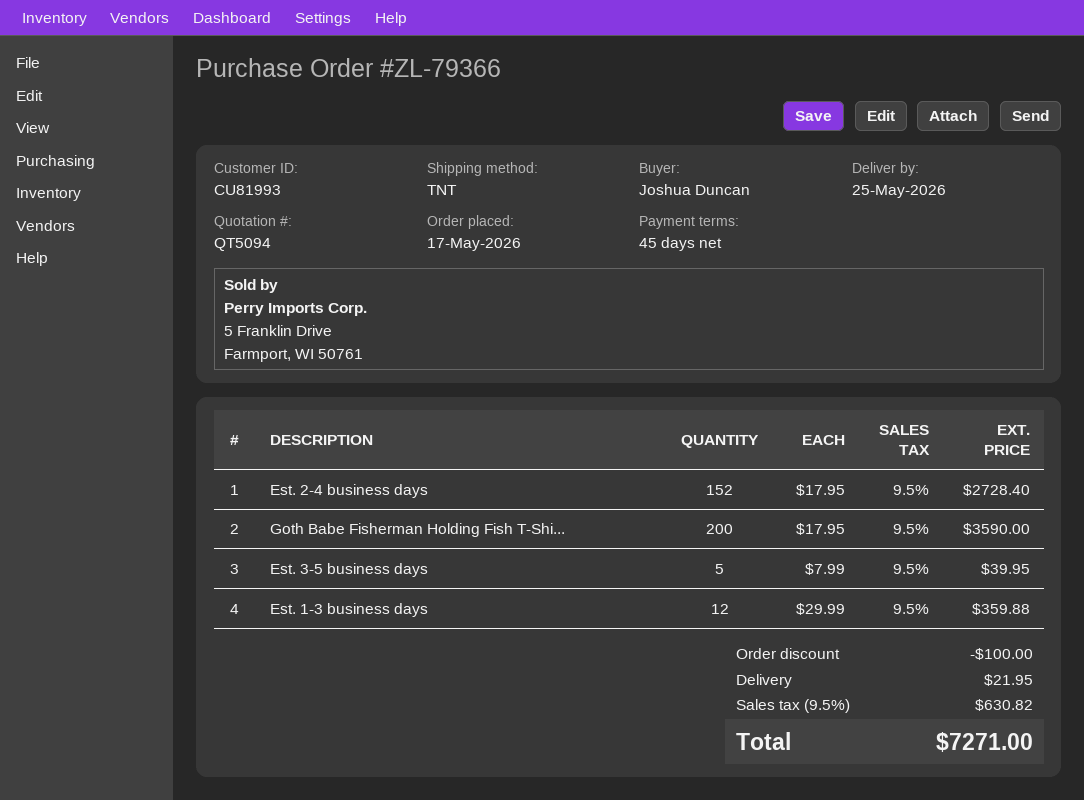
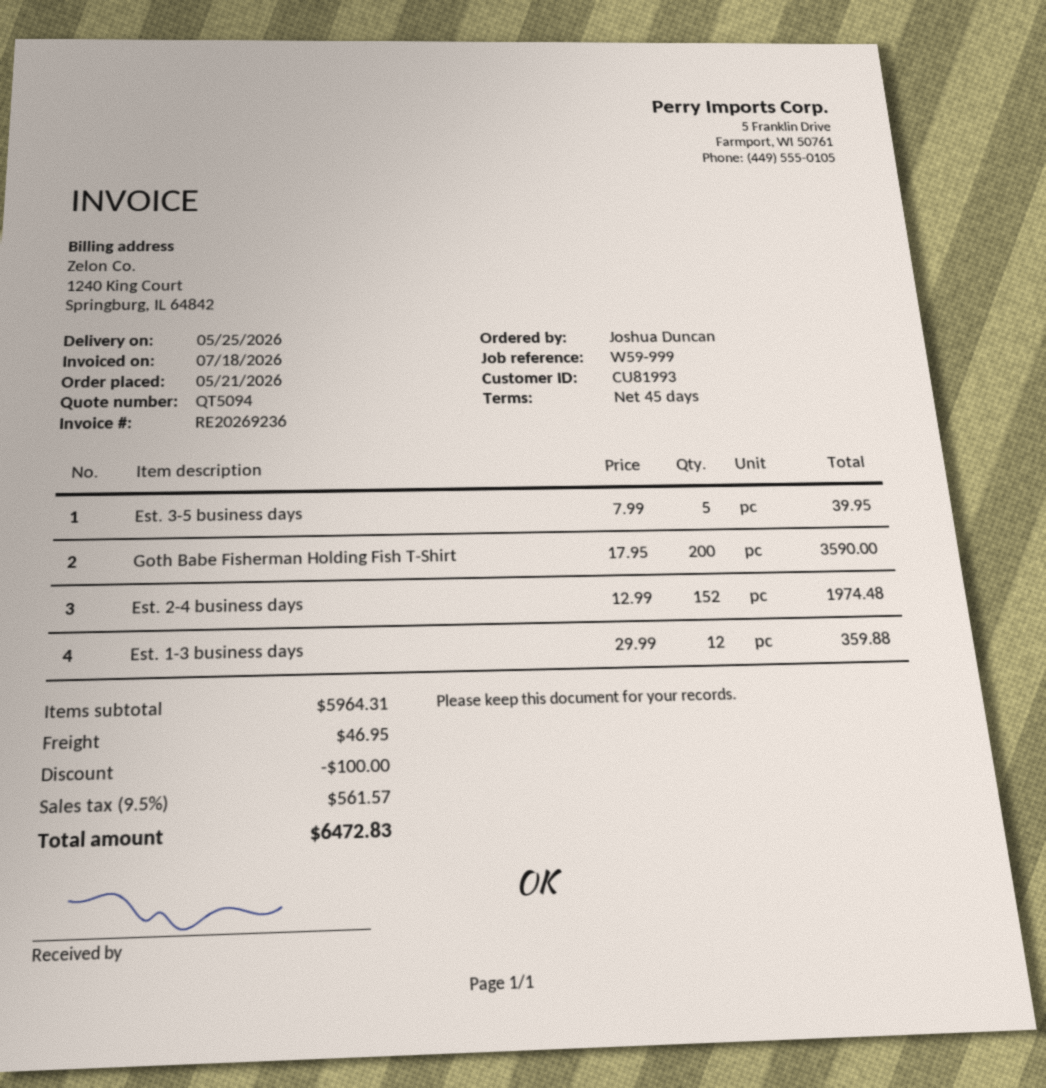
order date: 2026-05-17 -> 2026-05-21
Est. 2-4 business days: 152 x 17.95 = 2728.40 -> 152 x 12.99 = 1974.48
shipping: 21.95 -> 46.95
tax: 9.5% = 630.82 -> 9.5% = 561.57
total: 7271.00 -> 6472.83

